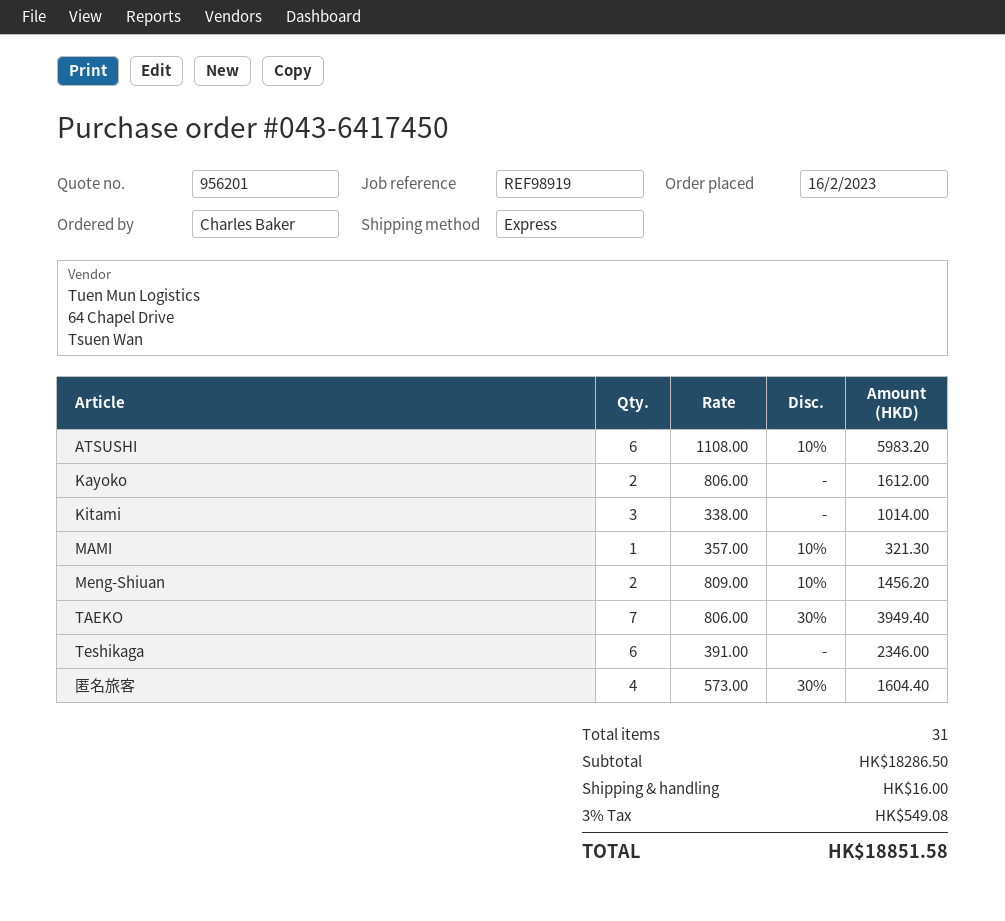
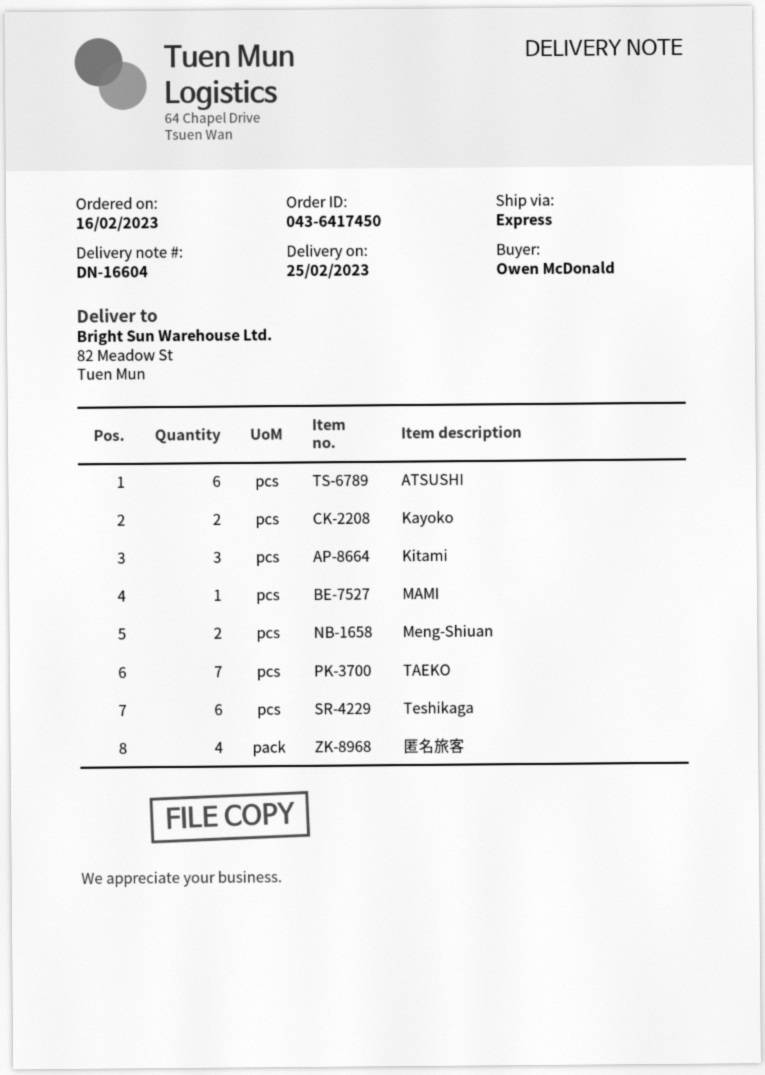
ordered by: Charles Baker -> Owen McDonald

